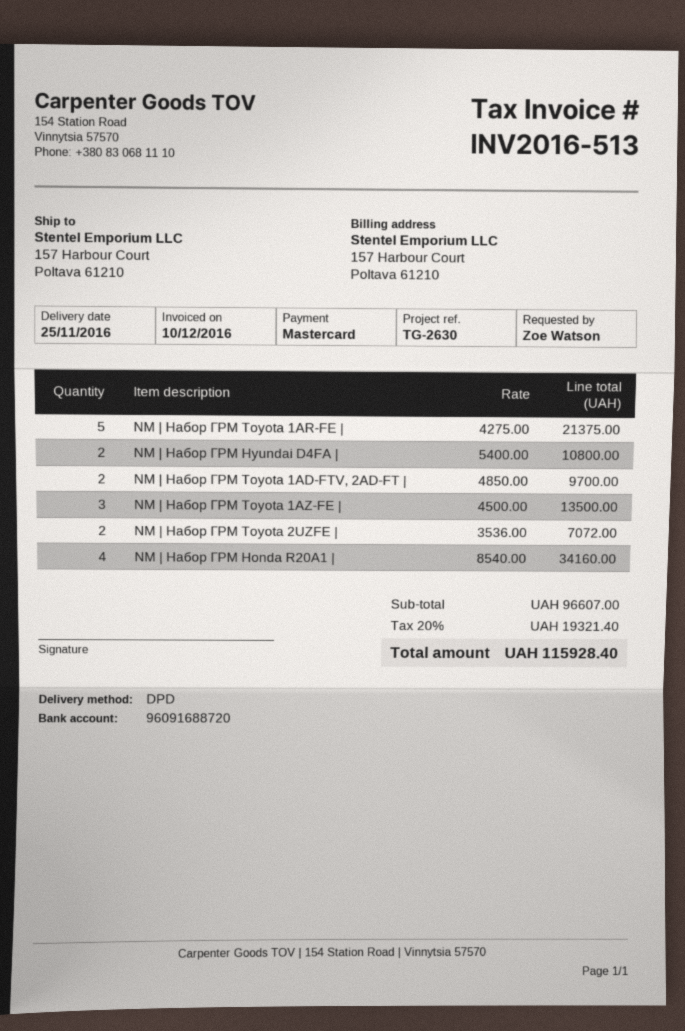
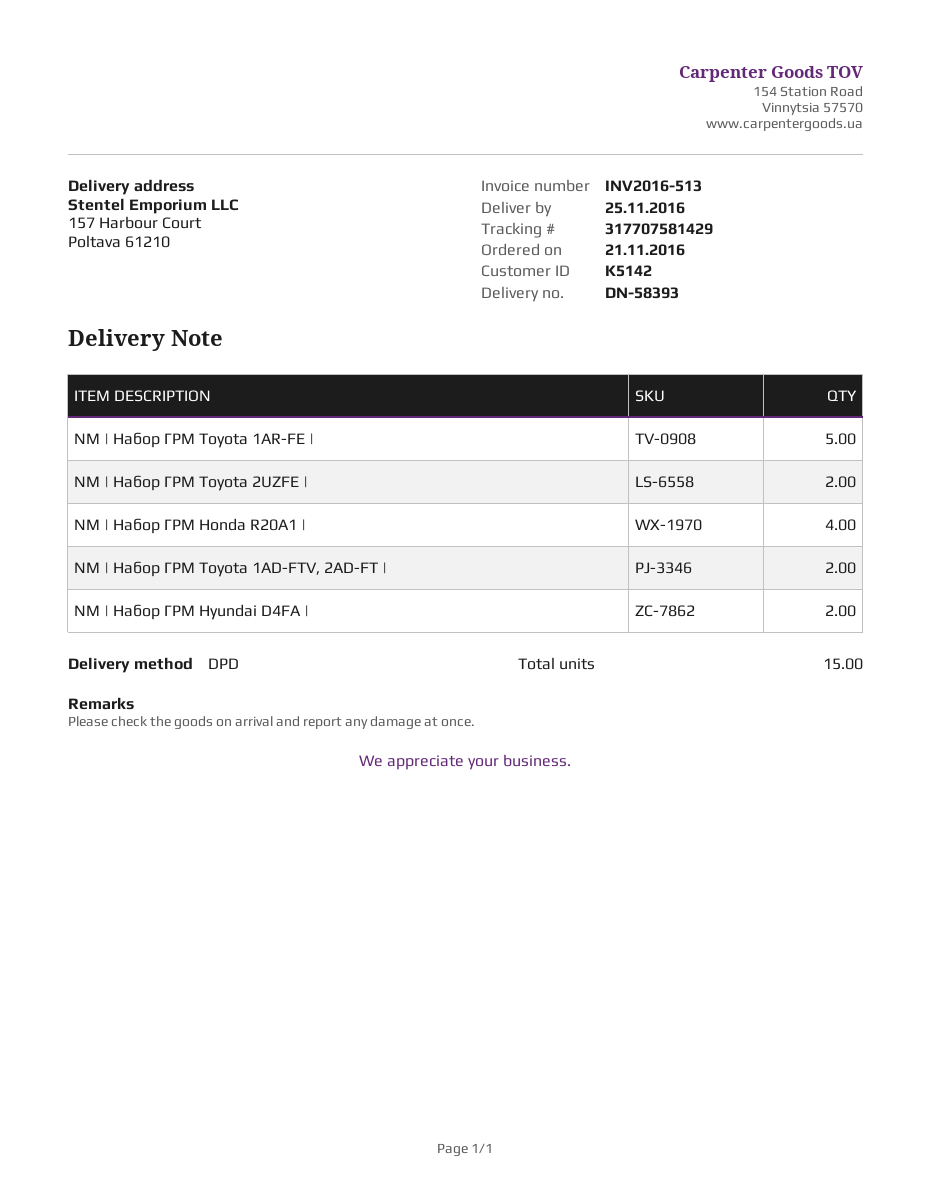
NM | Набор ГРМ Toyota 1AZ-FE |: 3 -> none

